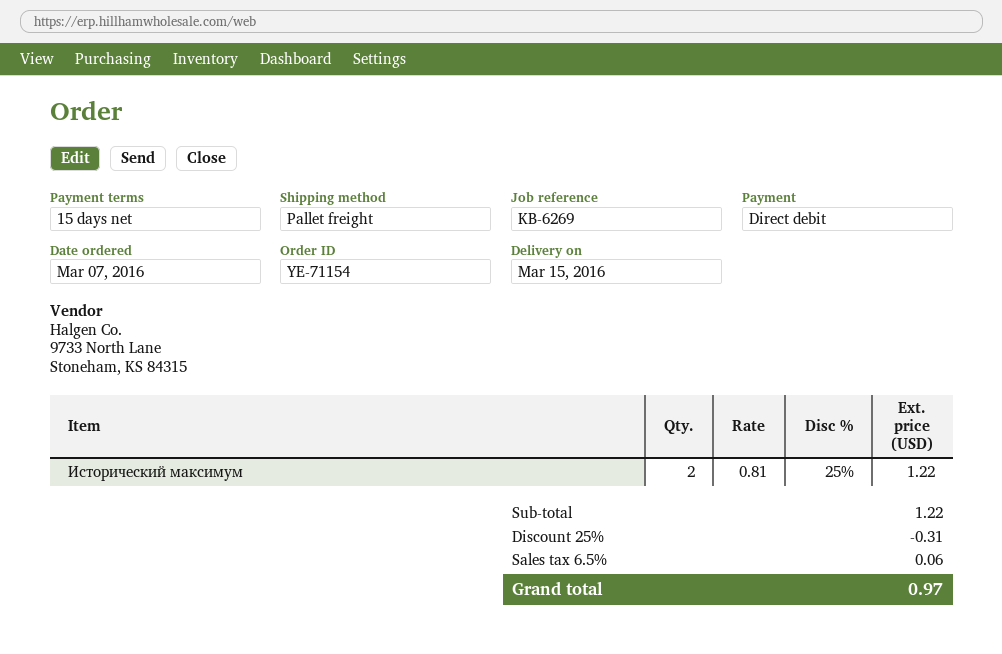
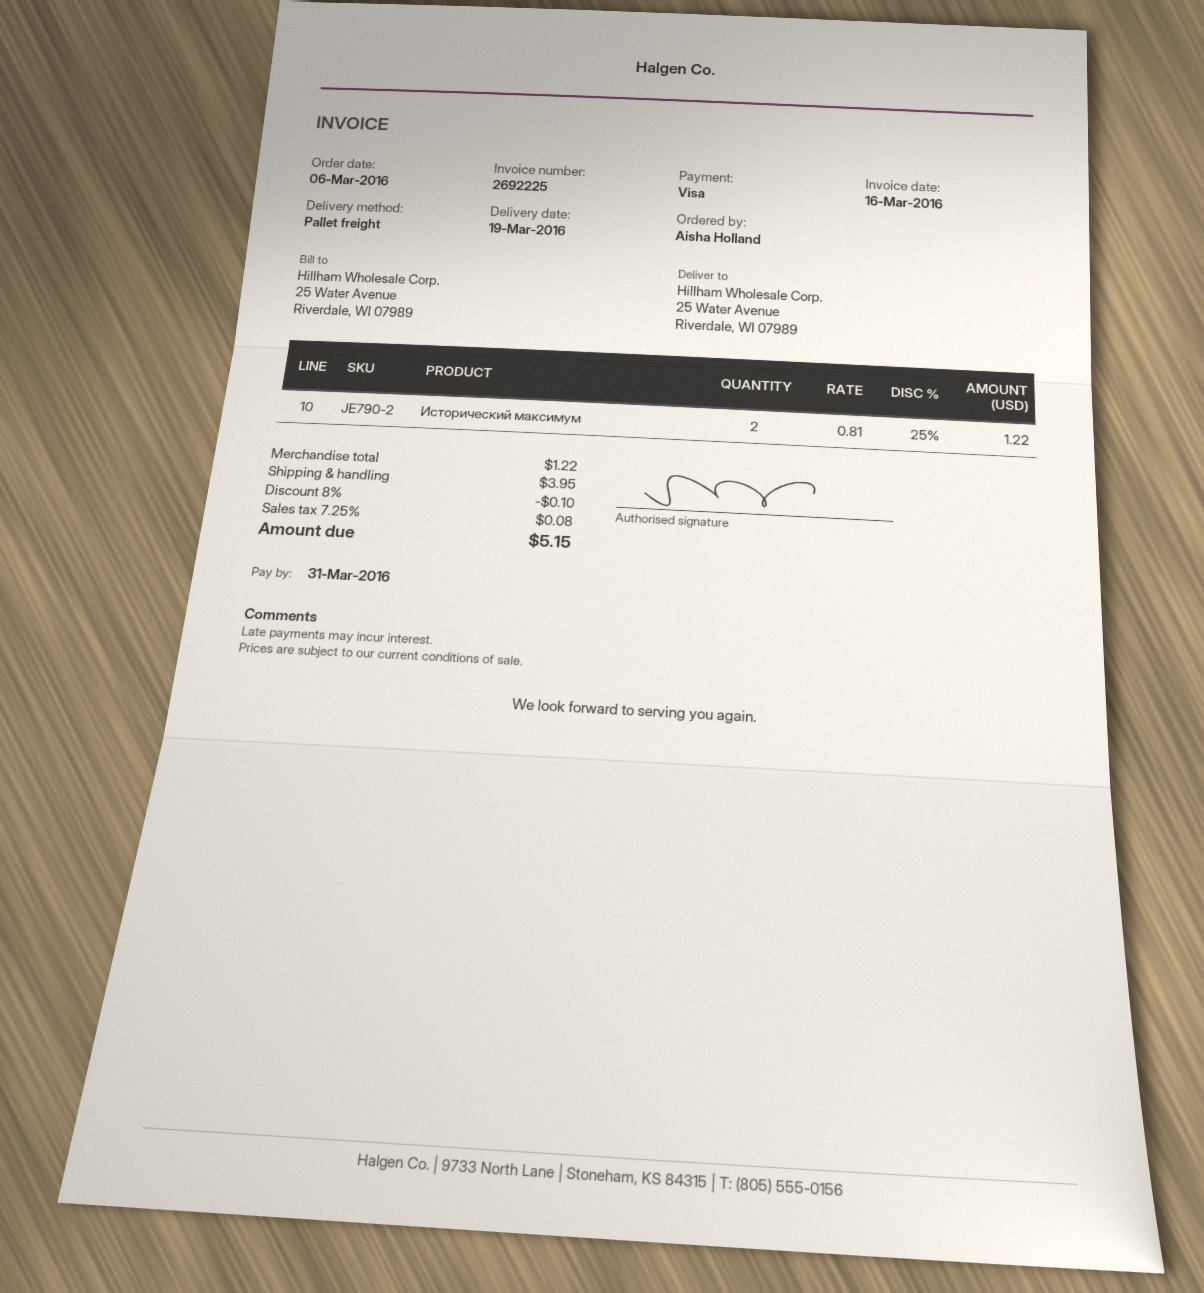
order date: 2016-03-07 -> 2016-03-06
delivery date: 2016-03-15 -> 2016-03-19
payment method: direct debit -> Visa
discount: 25% = 0.31 -> 8% = 0.10
shipping: none -> 3.95
tax: 6.5% = 0.06 -> 7.25% = 0.08
total: 0.97 -> 5.15

